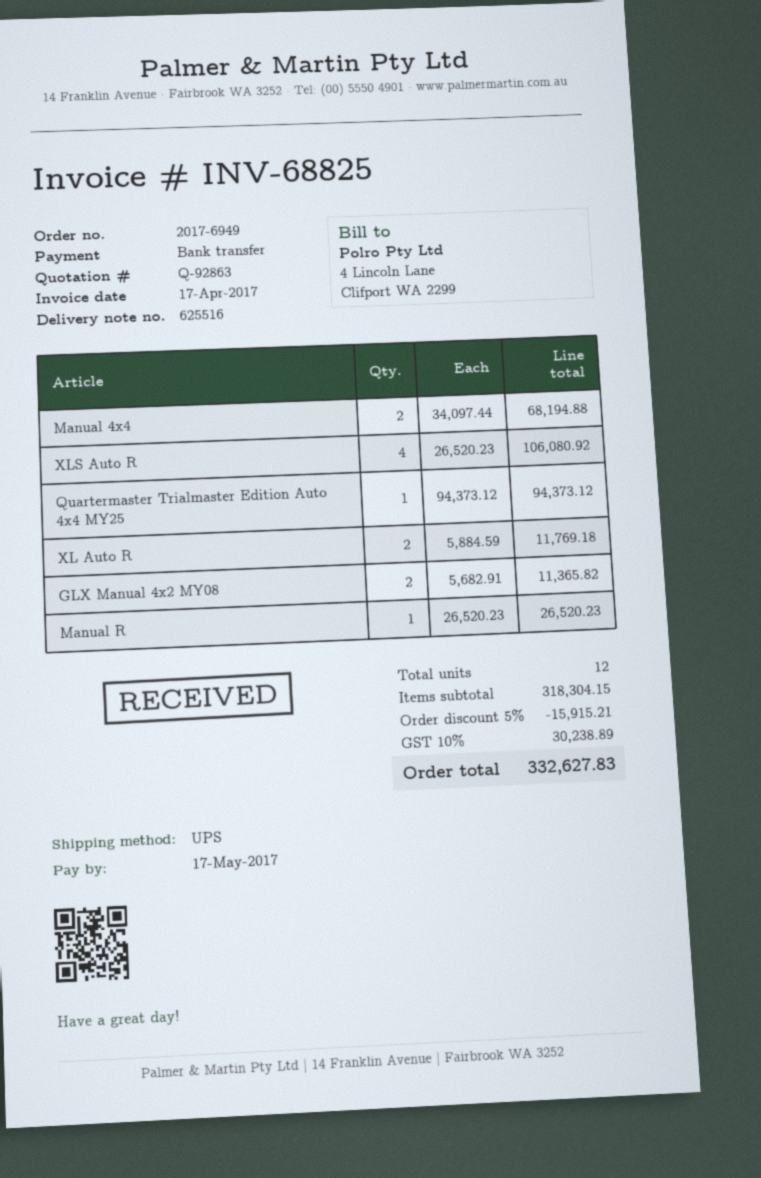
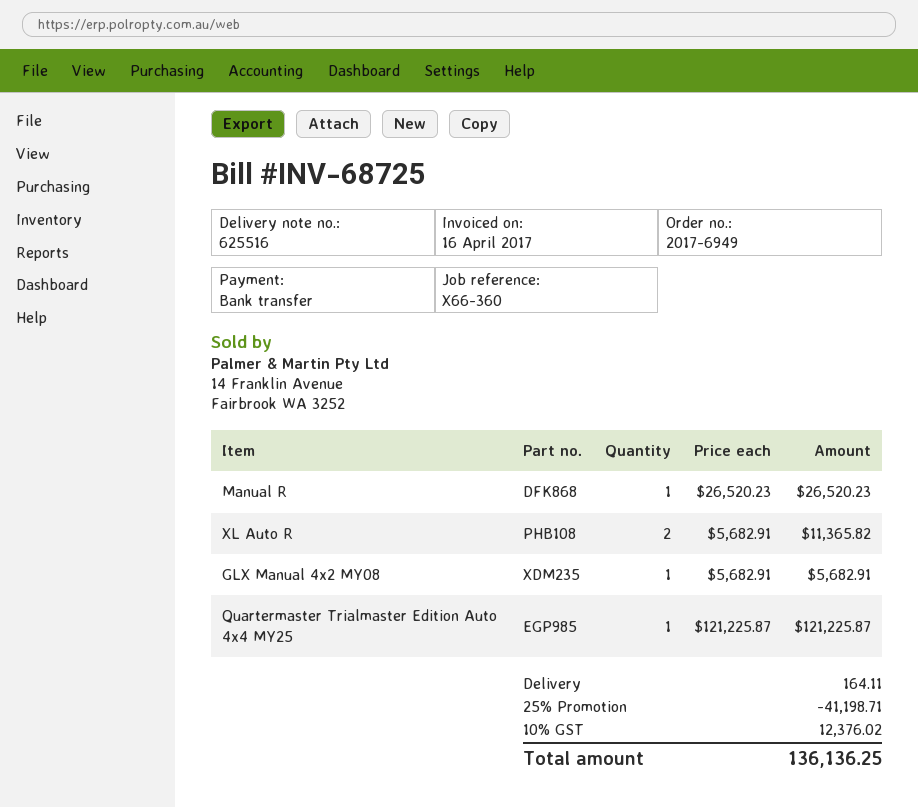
invoice number: INV-68825 -> INV-68725
invoice date: 2017-04-17 -> 2017-04-16
Manual 4x4: 2 x 34097.44 = 68194.88 -> none
XLS Auto R: 4 x 26520.23 = 106080.92 -> none
Quartermaster Trialmaster Edition Auto 4x4 MY25: 1 x 94373.12 = 94373.12 -> 1 x 121225.87 = 121225.87
XL Auto R: 2 x 5884.59 = 11769.18 -> 2 x 5682.91 = 11365.82
GLX Manual 4x2 MY08: 2 x 5682.91 = 11365.82 -> 1 x 5682.91 = 5682.91
discount: 5% = 15915.21 -> 25% = 41198.71
shipping: none -> 164.11
tax: 10% = 30238.89 -> 10% = 12376.02
total: 332627.83 -> 136136.25

